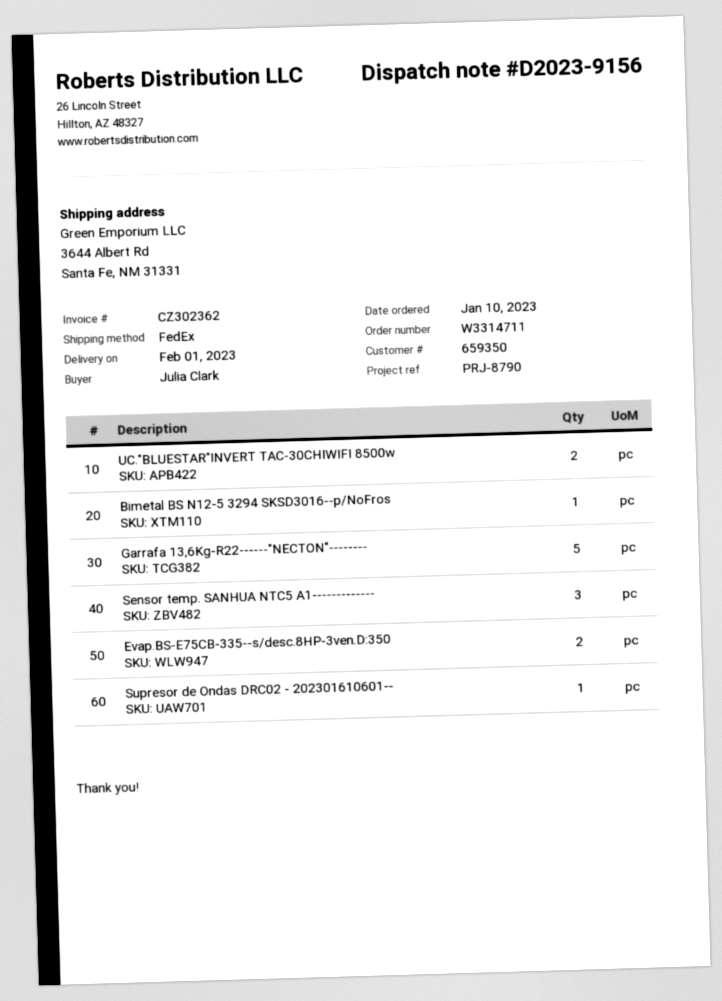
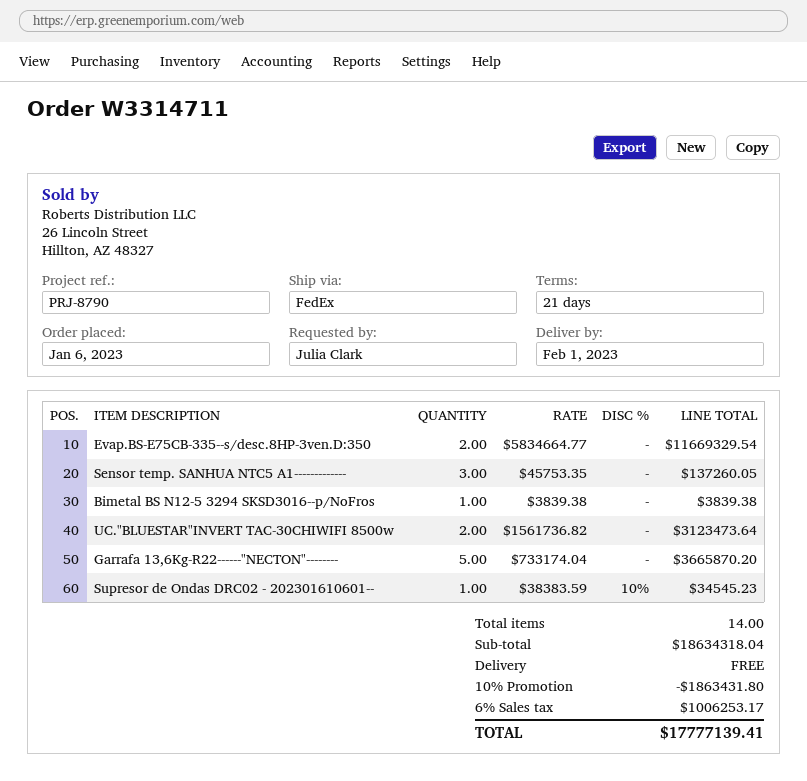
order date: 2023-01-10 -> 2023-01-06

